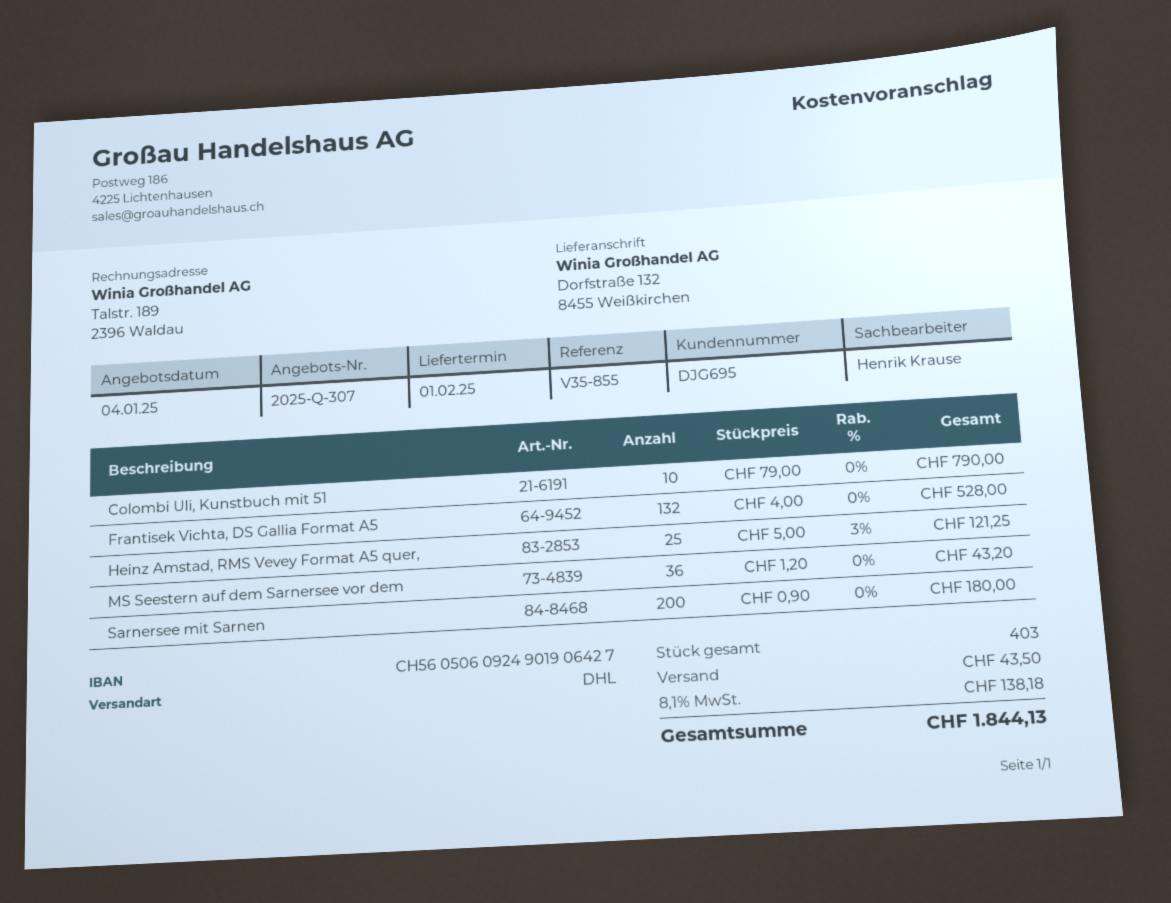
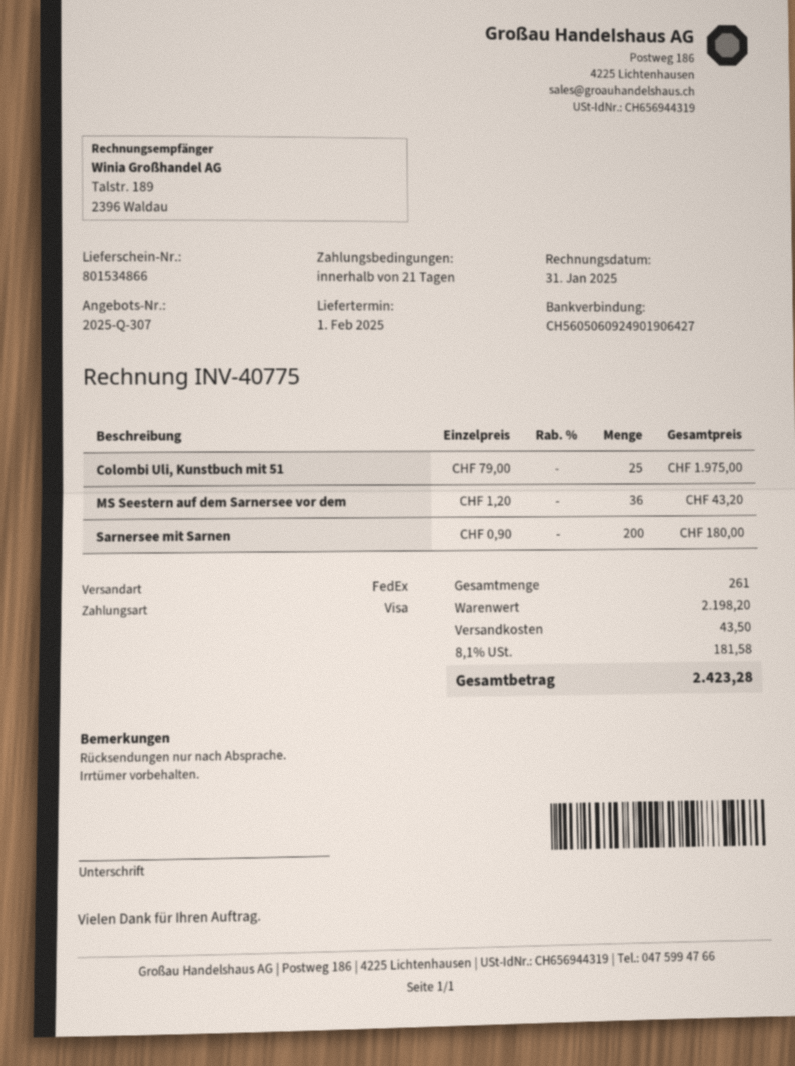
shipping method: DHL -> FedEx
Colombi Uli, Kunstbuch mit 51: 10 x 79.00 = 790.00 -> 25 x 79.00 = 1975.00
Frantisek Vichta, DS Gallia Format A5: 132 x 4.00 = 528.00 -> none
Heinz Amstad, RMS Vevey Format A5 quer,: 25 x 5.00 - 3% = 121.25 -> none
total quantity: 403 -> 261
tax: 8.1% = 138.18 -> 8.1% = 181.58
total: 1844.13 -> 2423.28

